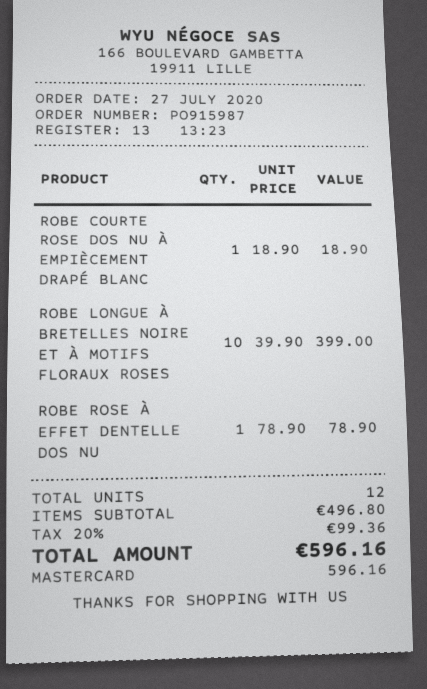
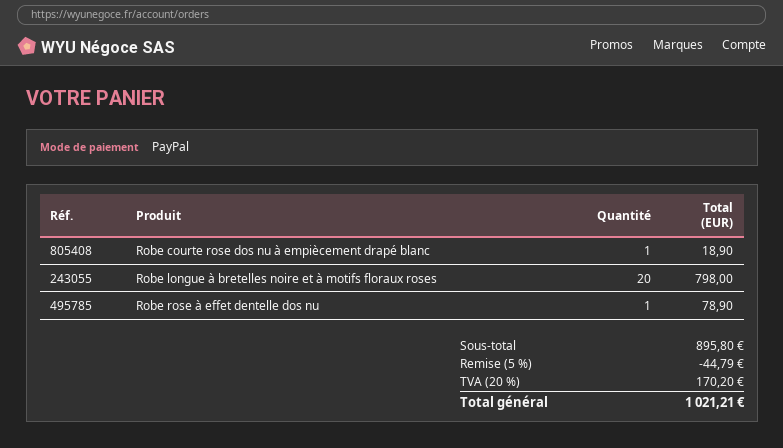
payment method: Mastercard -> PayPal
ROBE LONGUE À BRETELLES NOIRE ET À MOTIFS FLORAUX ROSES: 10 for 399.00 -> 20 for 798.00
subtotal: 496.80 -> 895.80
discount: none -> 5% = 44.79
tax: 20% = 99.36 -> 20% = 170.20
total: 596.16 -> 1021.21

